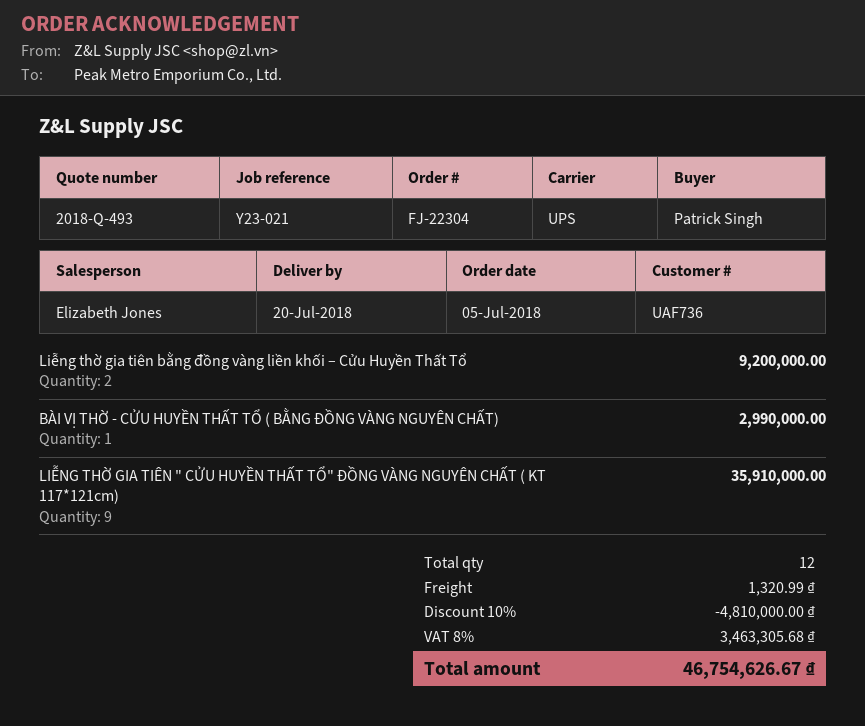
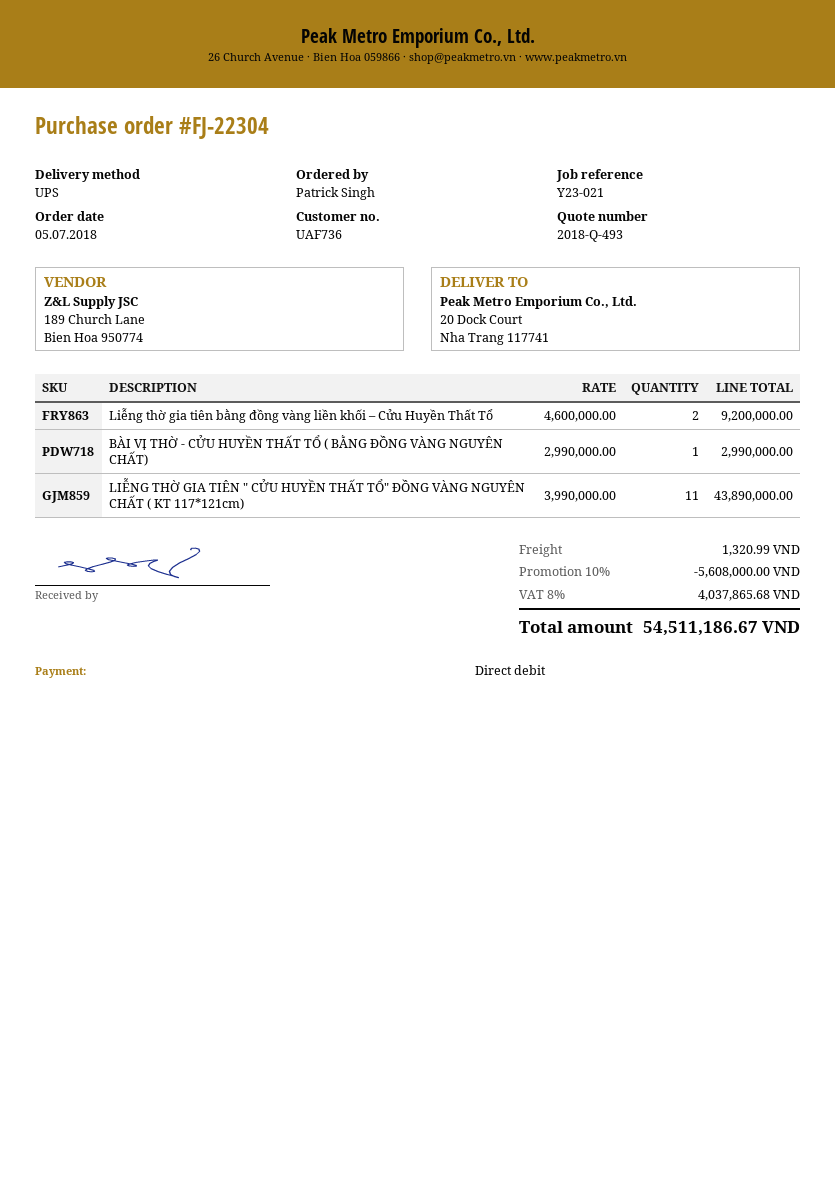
LIỄNG THỜ GIA TIÊN " CỬU HUYỀN THẤT TỔ" ĐỒNG VÀNG NGUYÊN CHẤT ( KT 117*121cm): 9 for 35910000.00 -> 11 for 43890000.00
discount: 10% = 4810000.00 -> 10% = 5608000.00
tax: 8% = 3463305.68 -> 8% = 4037865.68
total: 46754626.67 -> 54511186.67

